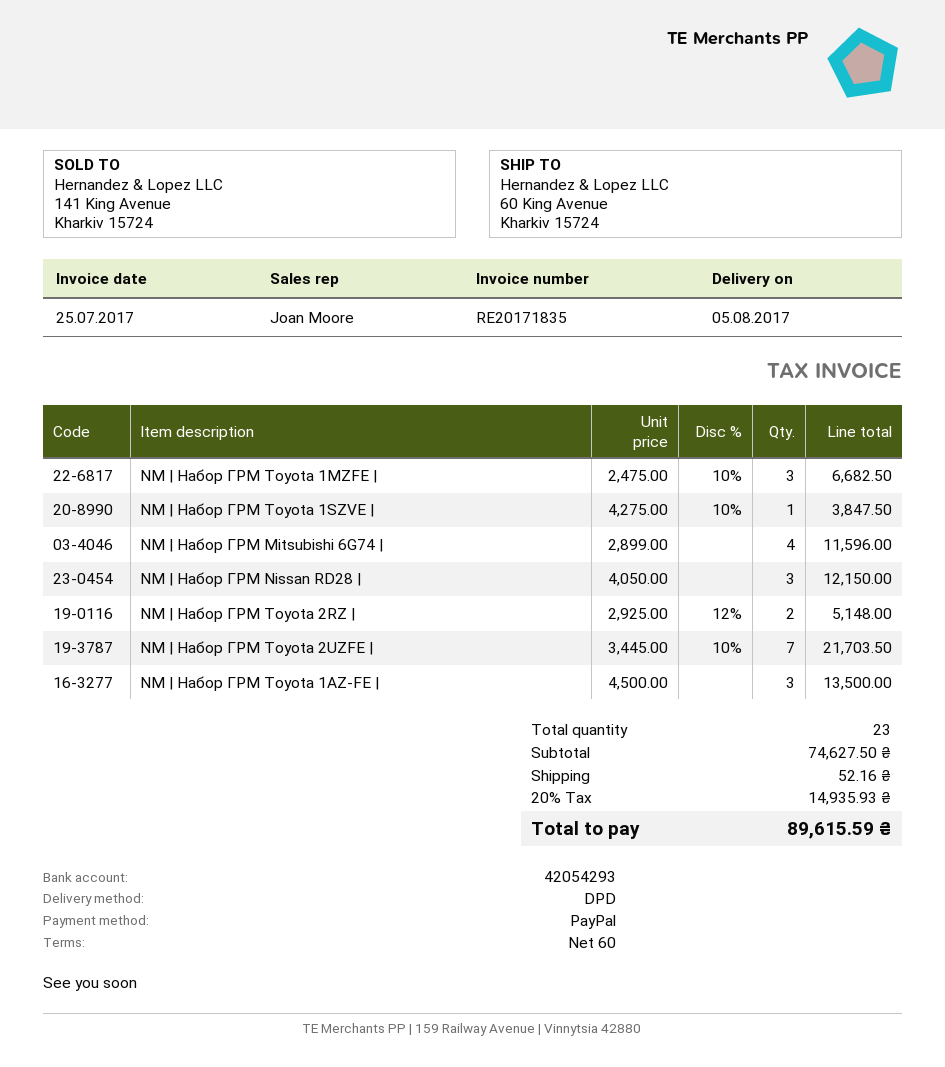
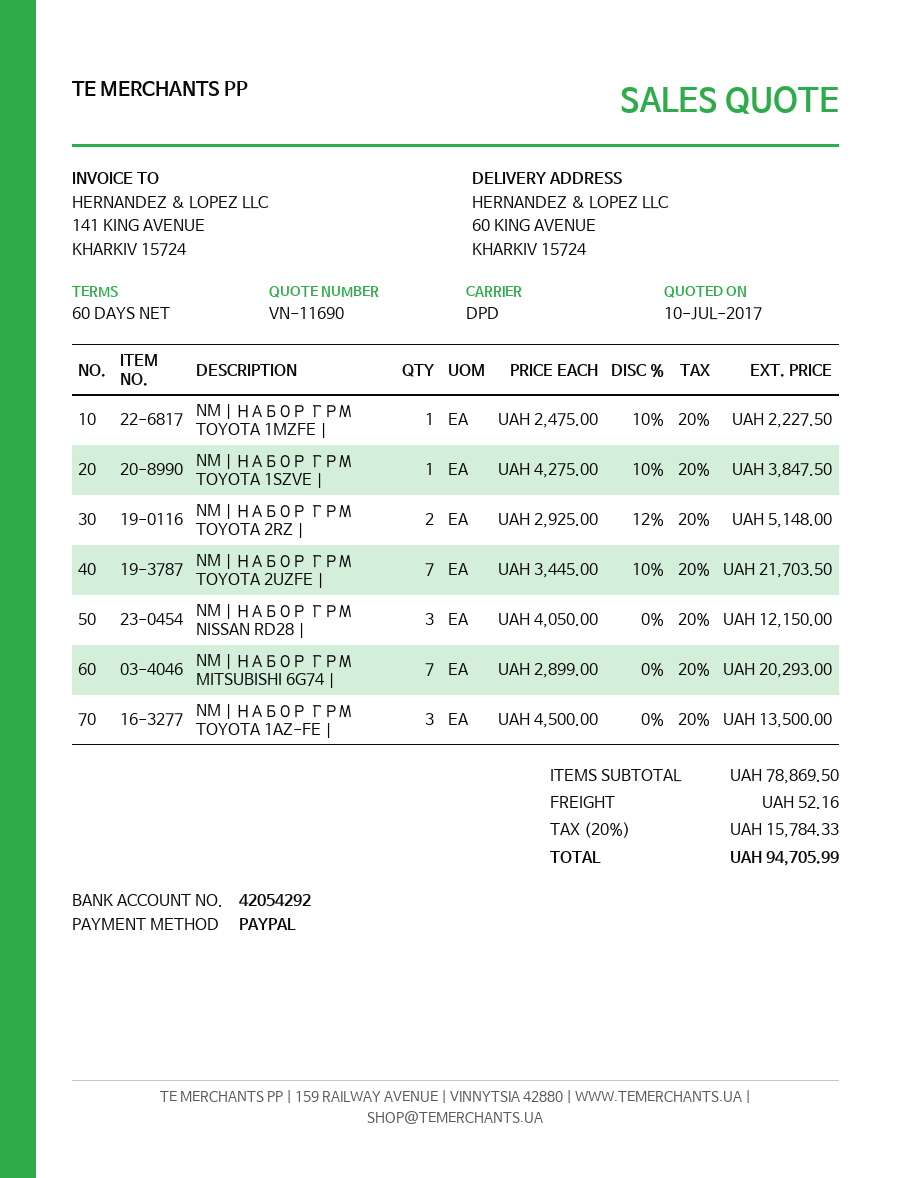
bank account: 42054293 -> 42054292
NM | Набор ГРМ Toyota 1MZFE |: 3 x 2475.00 - 10% = 6682.50 -> 1 x 2475.00 - 10% = 2227.50
NM | Набор ГРМ Mitsubishi 6G74 |: 4 x 2899.00 = 11596.00 -> 7 x 2899.00 = 20293.00
subtotal: 74627.50 -> 78869.50
tax: 20% = 14935.93 -> 20% = 15784.33
total: 89615.59 -> 94705.99

